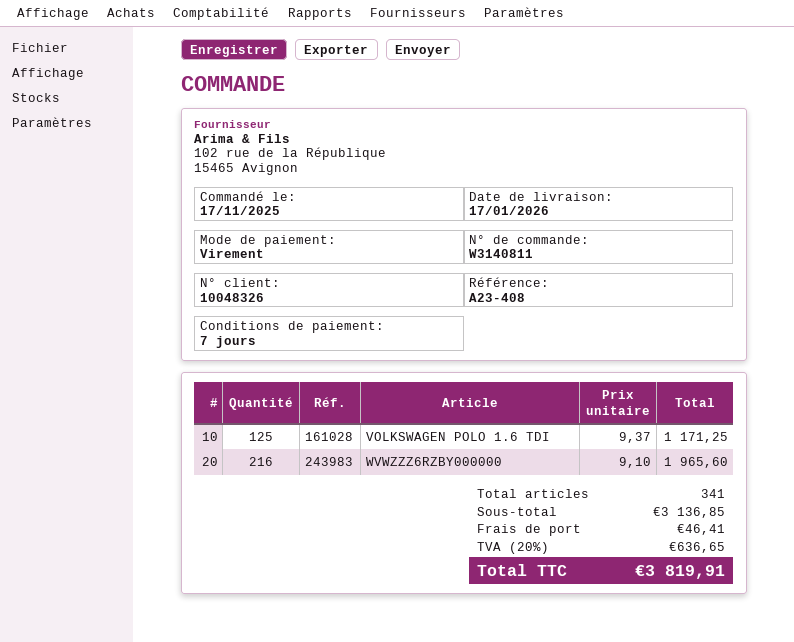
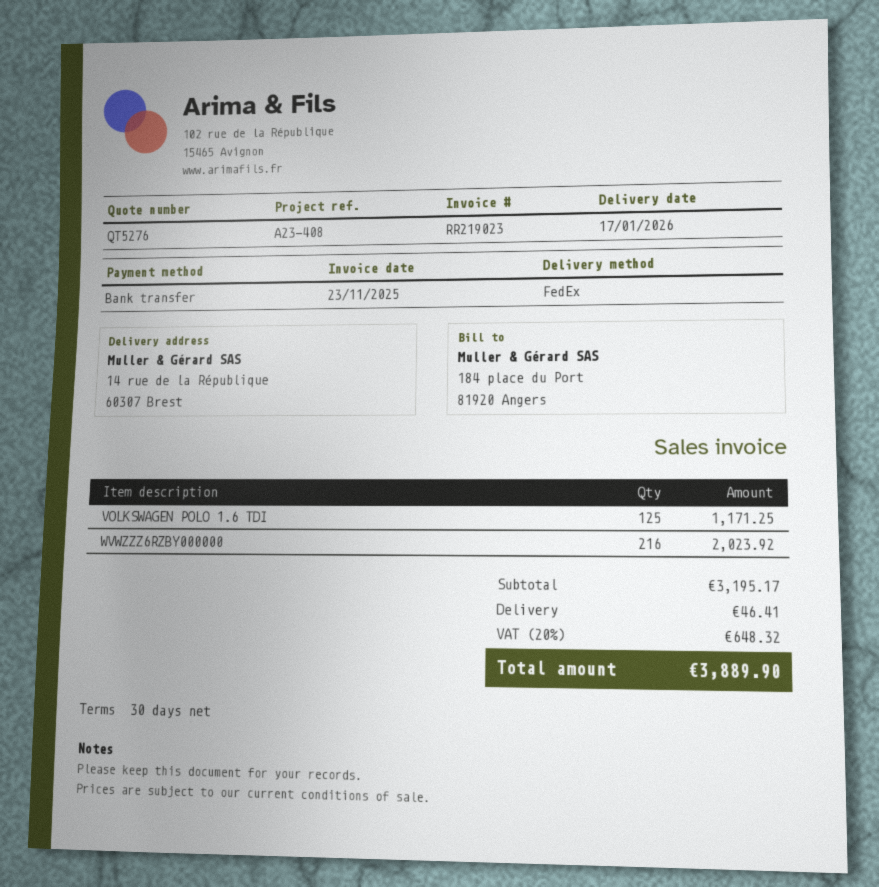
payment terms: 7 days -> 30 days
WVWZZZ6RZBY000000: 216 for 1965.60 -> 216 for 2023.92
subtotal: 3136.85 -> 3195.17
tax: 20% = 636.65 -> 20% = 648.32
total: 3819.91 -> 3889.90

